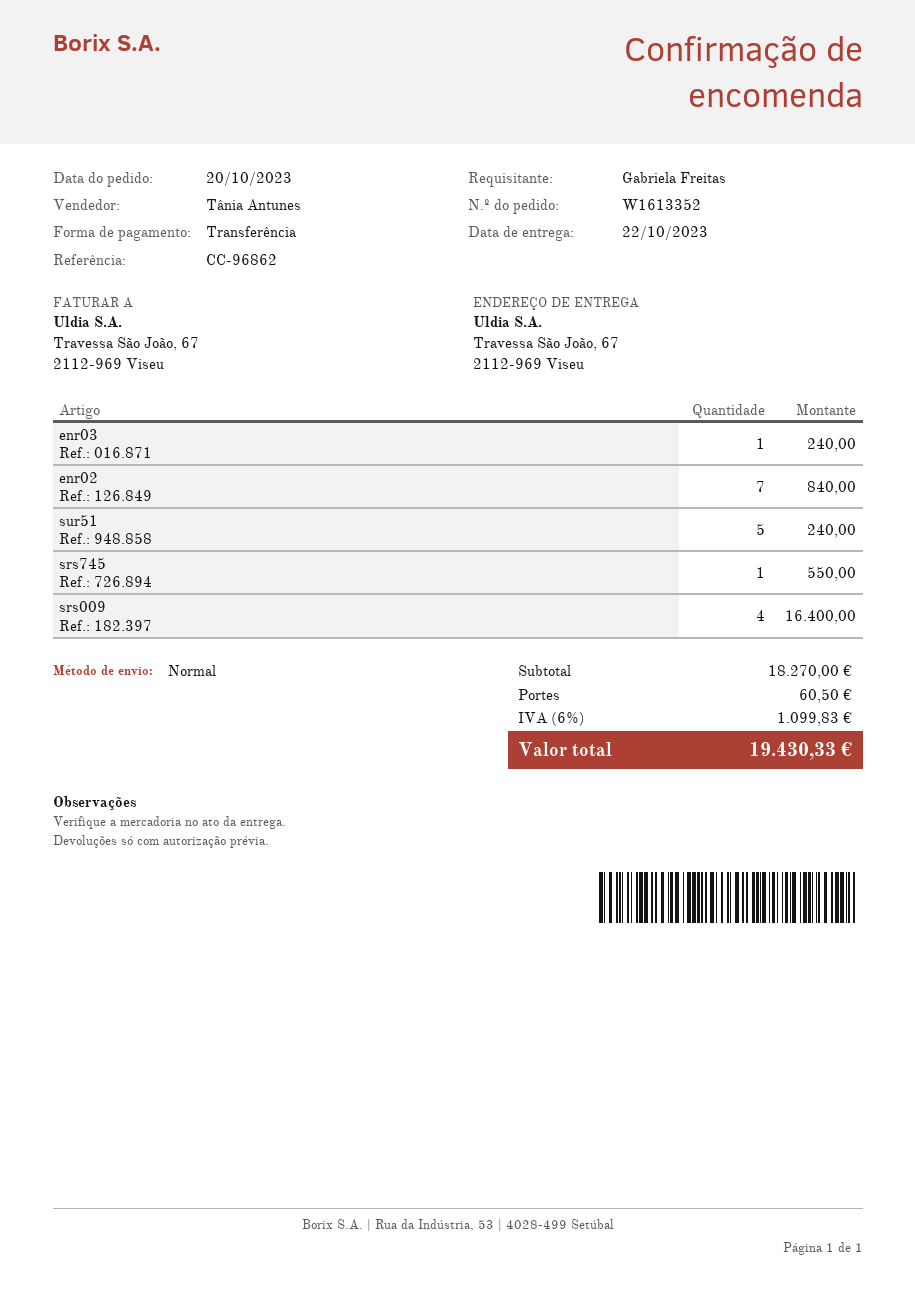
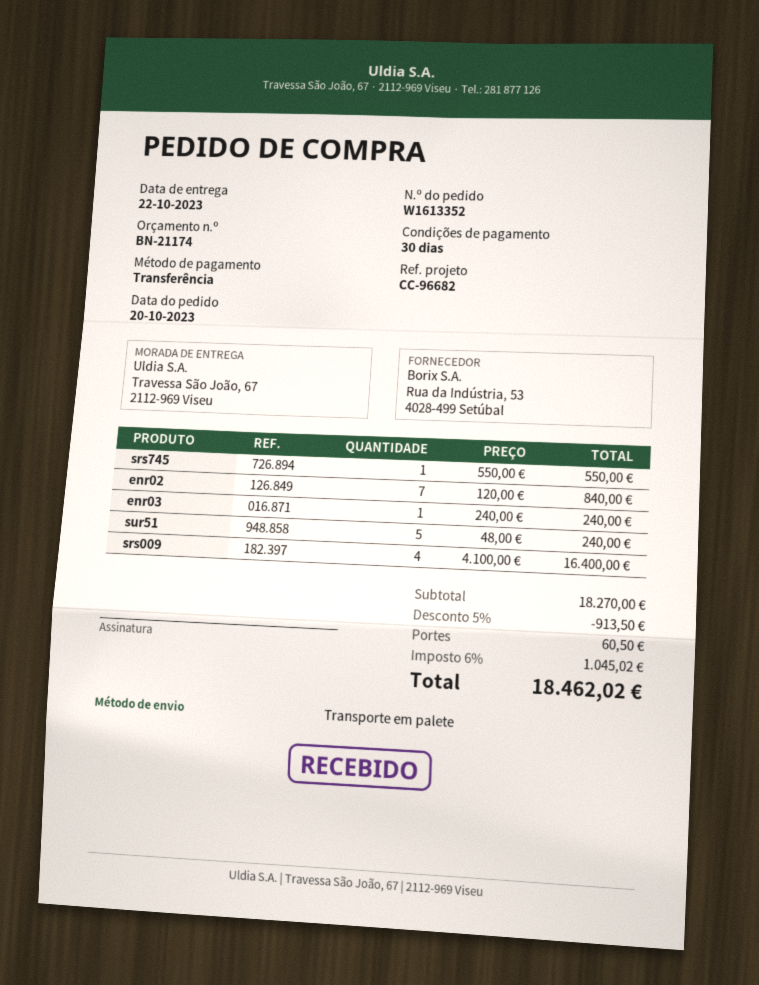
reference: CC-96862 -> CC-96682
shipping method: standard -> pallet freight
discount: none -> 5% = 913.50
tax: 6% = 1099.83 -> 6% = 1045.02
total: 19430.33 -> 18462.02

